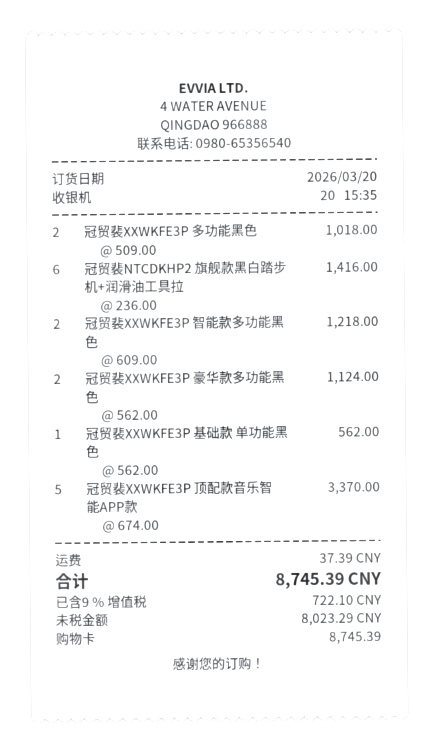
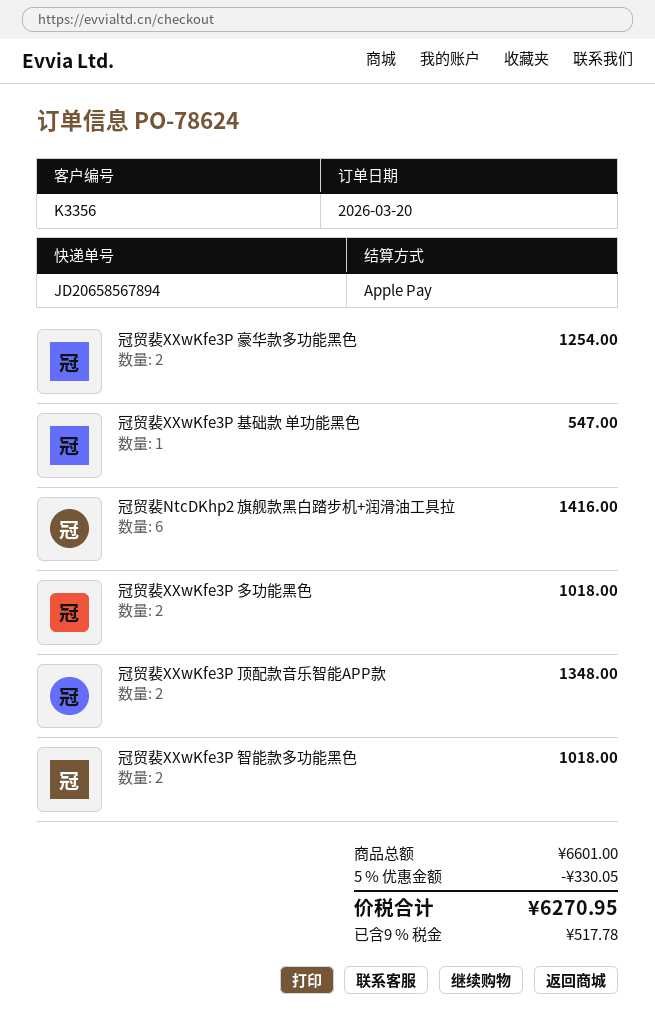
payment method: gift card -> Apple Pay
冠贸裴XXWKFE3P 智能款多功能黑色: 2 for 1218.00 -> 2 for 1018.00
冠贸裴XXWKFE3P 豪华款多功能黑色: 2 for 1124.00 -> 2 for 1254.00
冠贸裴XXWKFE3P 基础款 单功能黑色: 1 for 562.00 -> 1 for 547.00
冠贸裴XXWKFE3P 顶配款音乐智能APP款: 5 for 3370.00 -> 2 for 1348.00
discount: none -> 5% = 330.05
shipping: 37.39 -> none
tax: 9% = 722.10 -> 9% = 517.78
total: 8745.39 -> 6270.95

